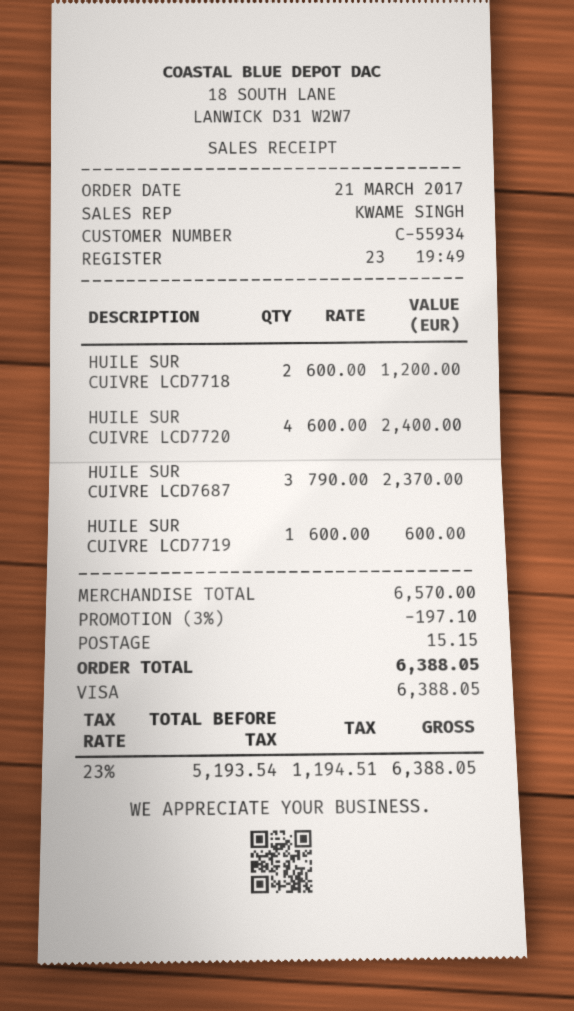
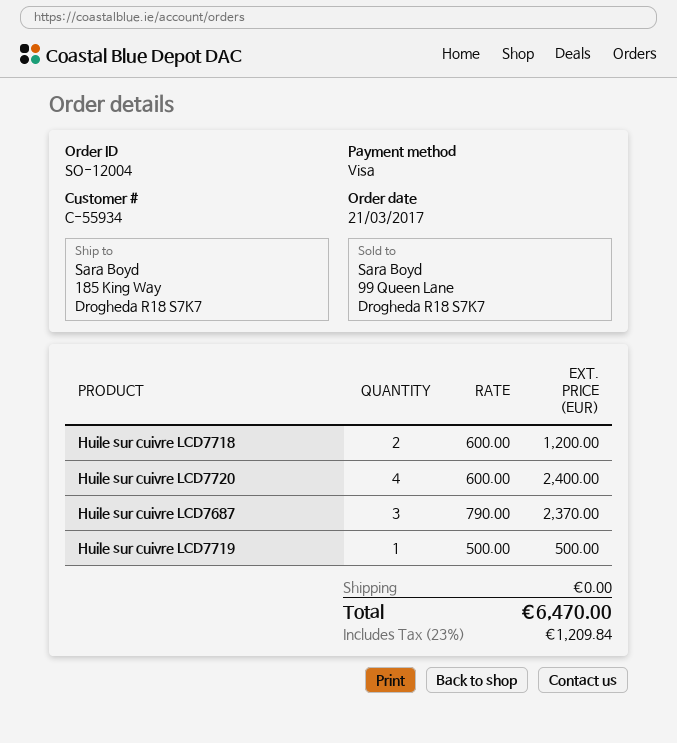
HUILE SUR CUIVRE LCD7719: 1 x 600.00 = 600.00 -> 1 x 500.00 = 500.00
discount: 3% = 197.10 -> none
shipping: 15.15 -> 0.00
tax: 23% = 1194.51 -> 23% = 1209.84
total: 6388.05 -> 6470.00

